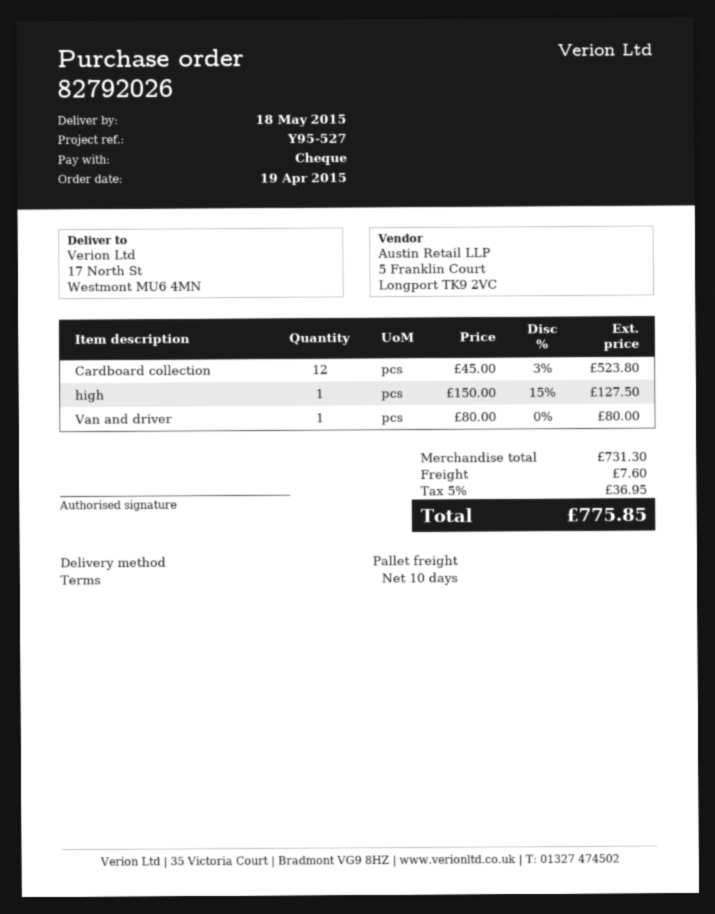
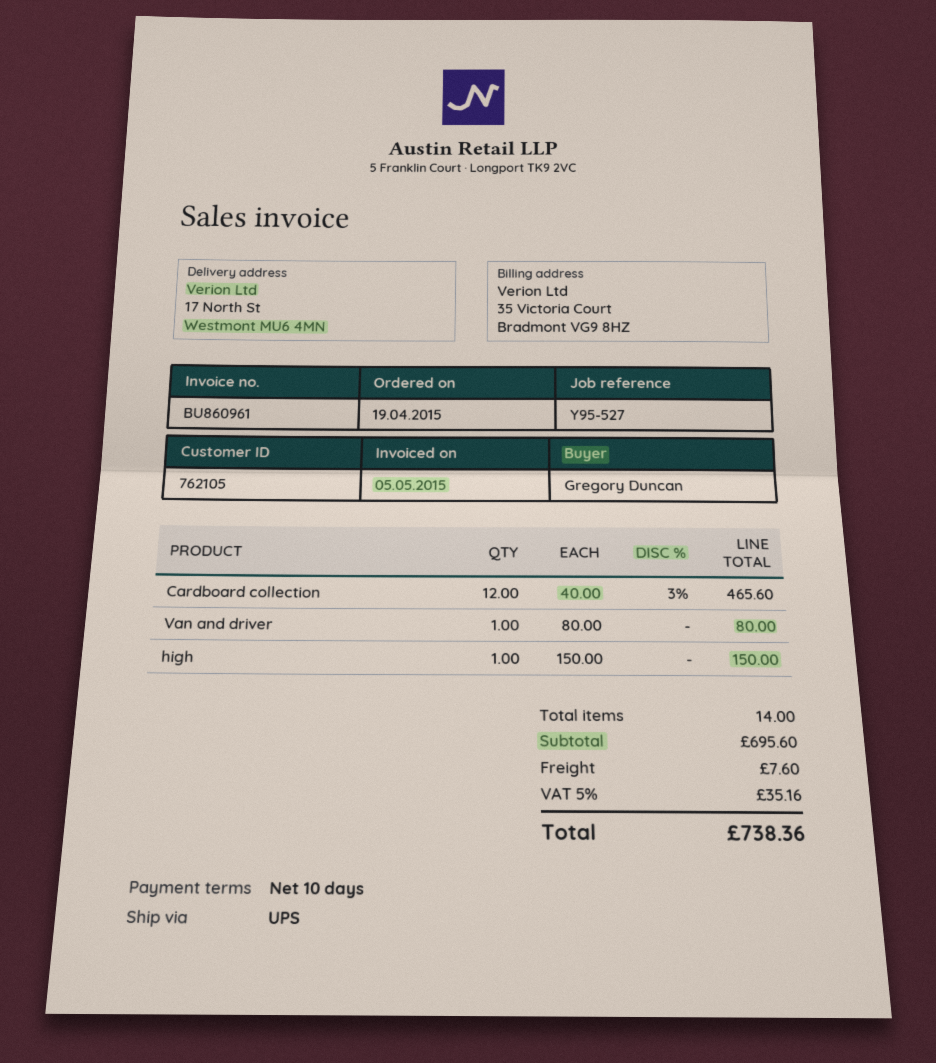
shipping method: pallet freight -> UPS
Cardboard collection: 12 x 45.00 - 3% = 523.80 -> 12 x 40.00 - 3% = 465.60
high: 1 x 150.00 - 15% = 127.50 -> 1 x 150.00 = 150.00
subtotal: 731.30 -> 695.60
tax: 5% = 36.95 -> 5% = 35.16
total: 775.85 -> 738.36

